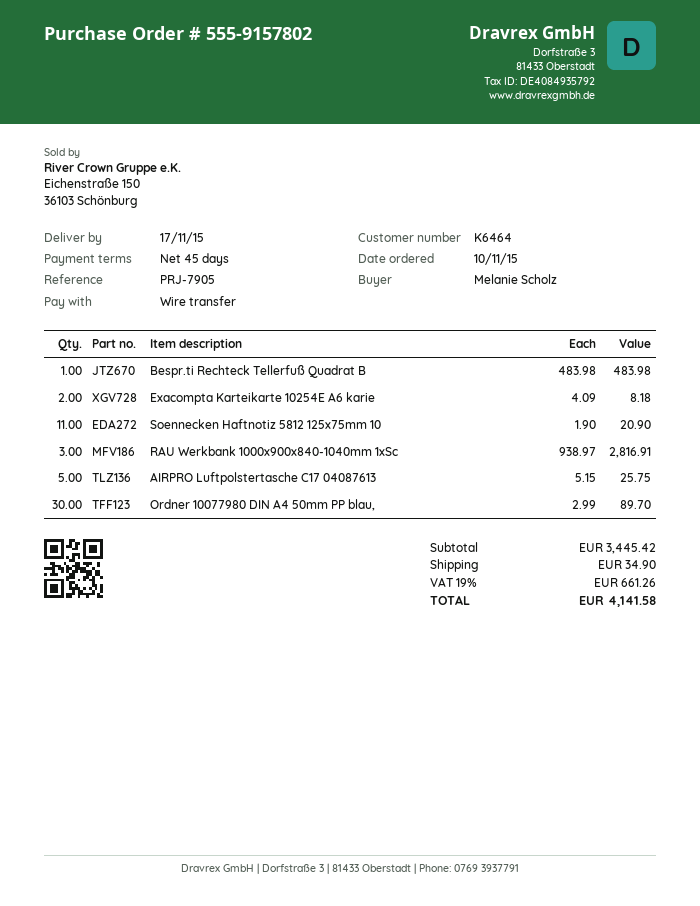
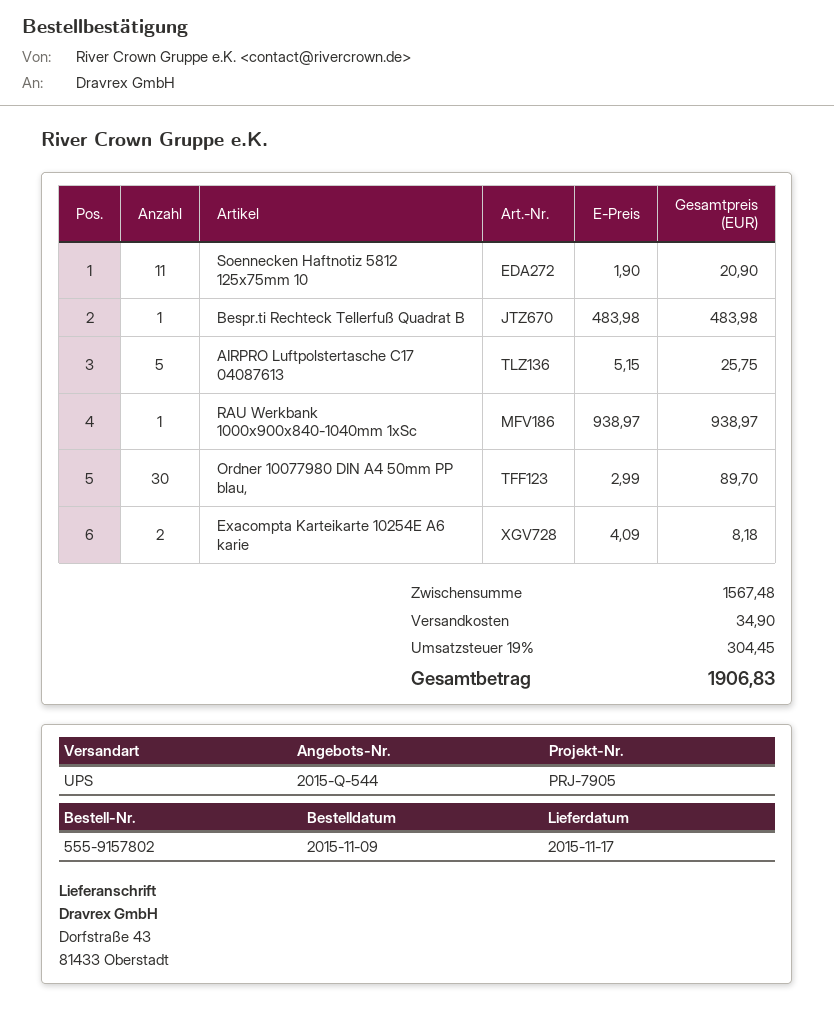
order date: 2015-11-10 -> 2015-11-09
RAU Werkbank 1000x900x840-1040mm 1xSc: 3 x 938.97 = 2816.91 -> 1 x 938.97 = 938.97
subtotal: 3445.42 -> 1567.48
tax: 19% = 661.26 -> 19% = 304.45
total: 4141.58 -> 1906.83

